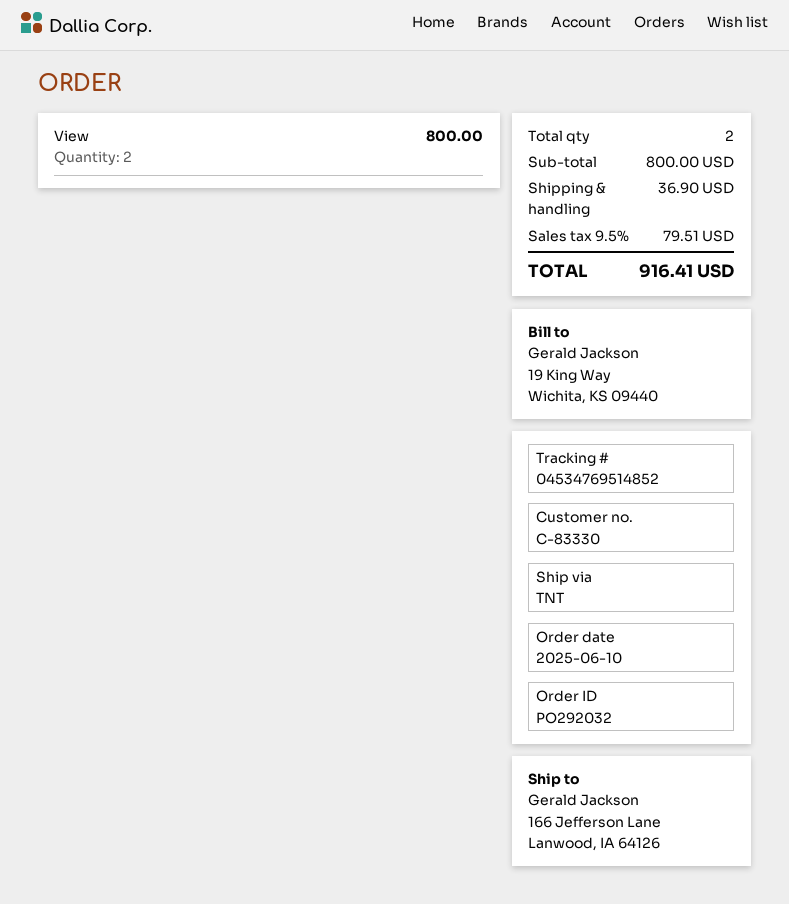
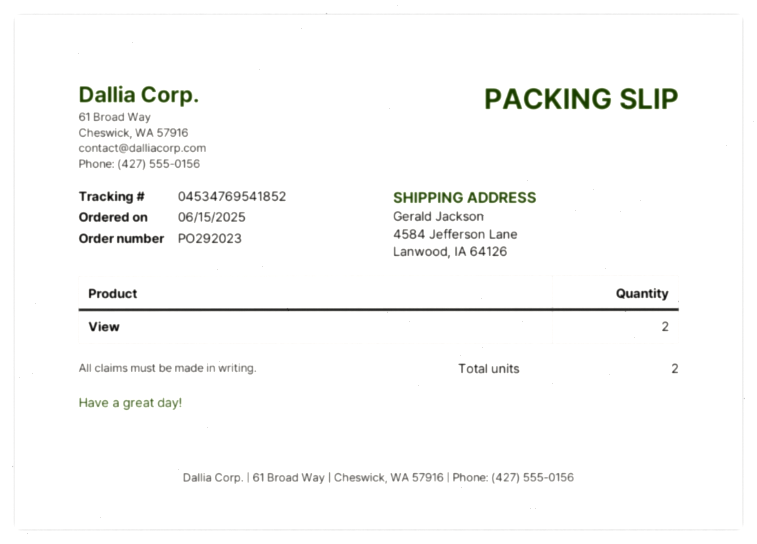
order number: PO292032 -> PO292023
order date: 2025-06-10 -> 2025-06-15
tracking number: 04534769514852 -> 04534769541852
ship to: 166 Jefferson Lane, Lanwood, IA 64126 -> 4584 Jefferson Lane, Lanwood, IA 64126

